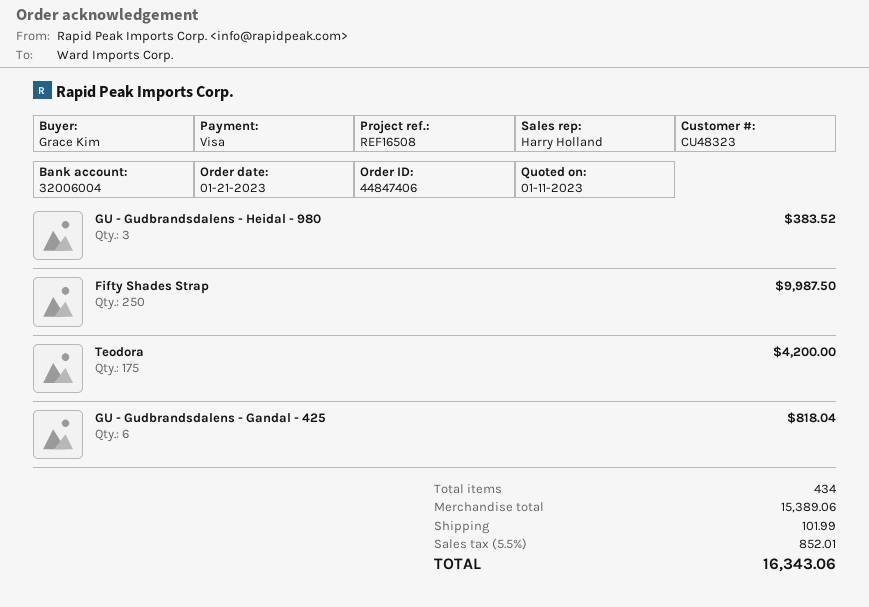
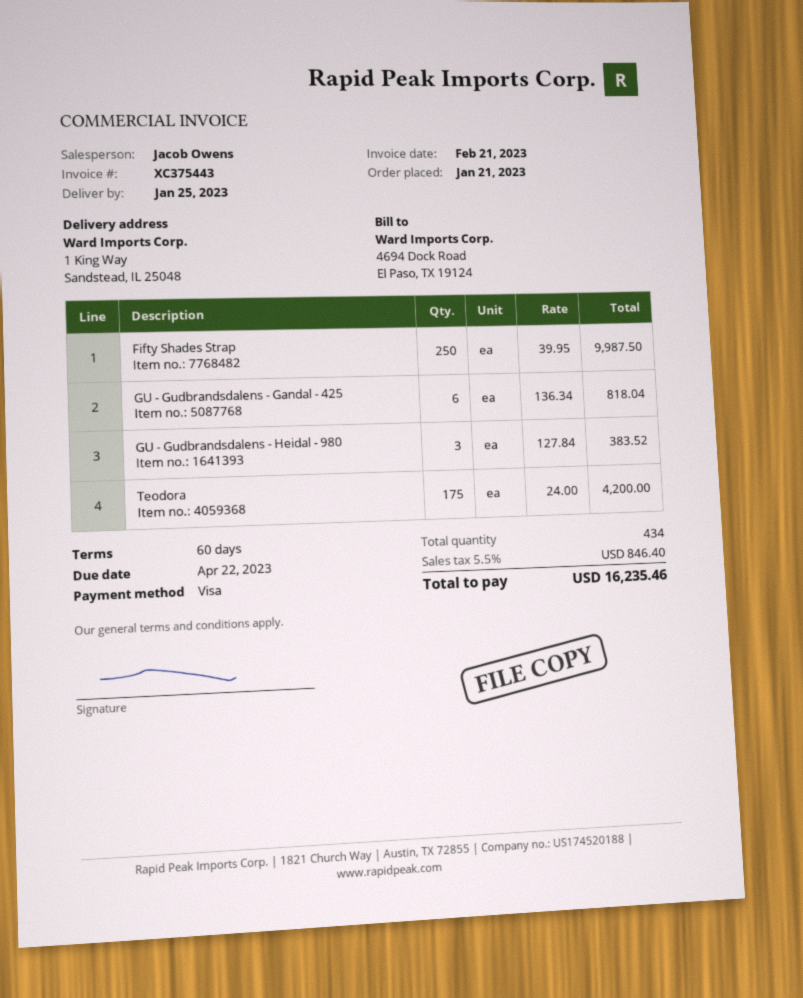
sales rep: Harry Holland -> Jacob Owens
shipping: 101.99 -> none
tax: 5.5% = 852.01 -> 5.5% = 846.40
total: 16343.06 -> 16235.46

